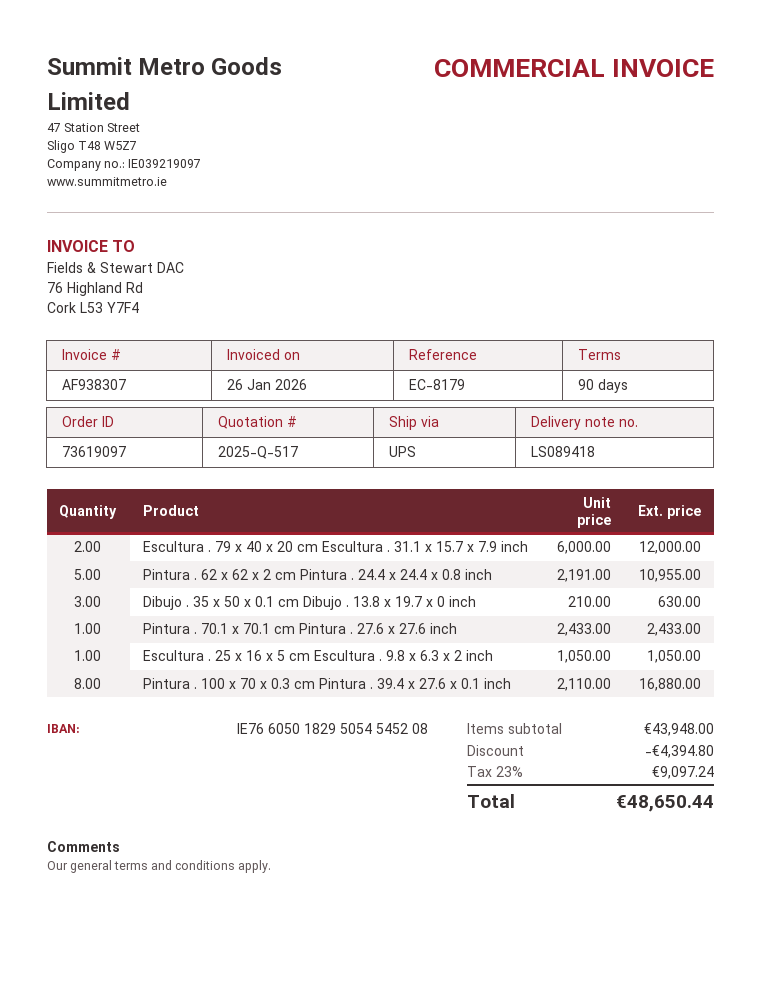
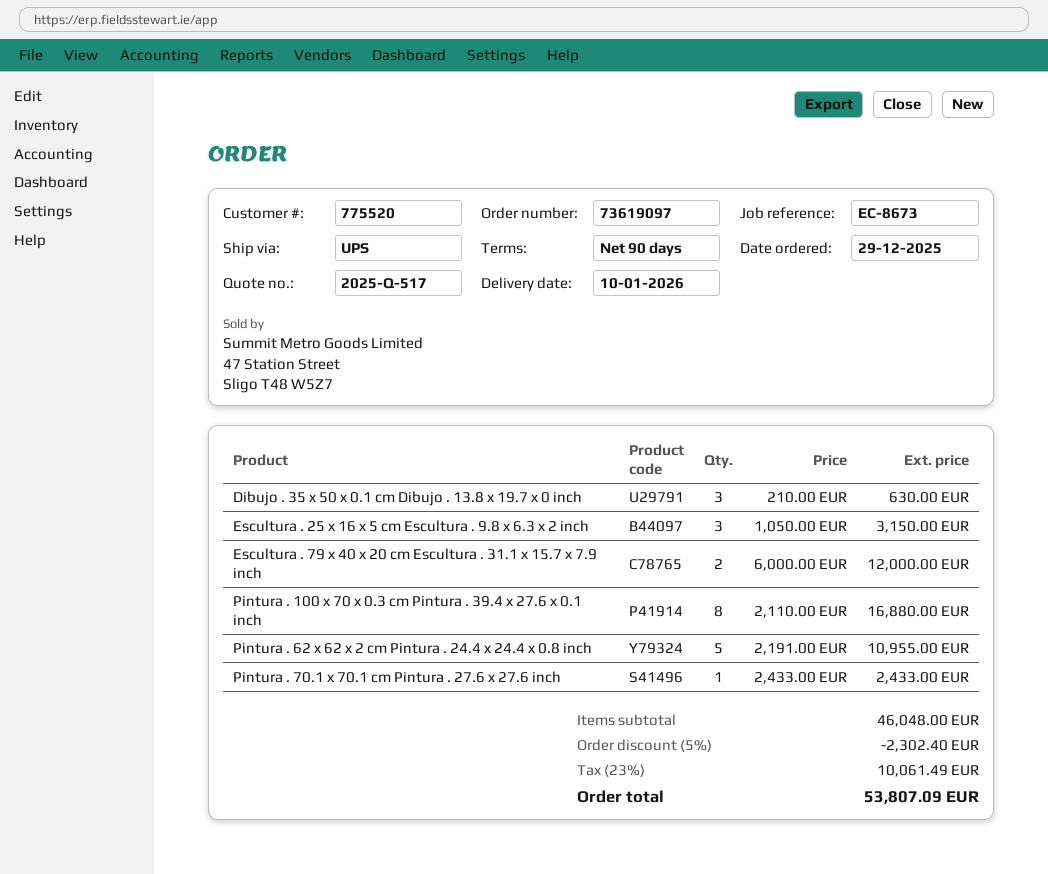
reference: EC-8179 -> EC-8673
Escultura . 25 x 16 x 5 cm Escultura . 9.8 x 6.3 x 2 inch: 1 x 1050.00 = 1050.00 -> 3 x 1050.00 = 3150.00
subtotal: 43948.00 -> 46048.00
discount: 4394.80 -> 2302.40
tax: 23% = 9097.24 -> 23% = 10061.49
total: 48650.44 -> 53807.09

